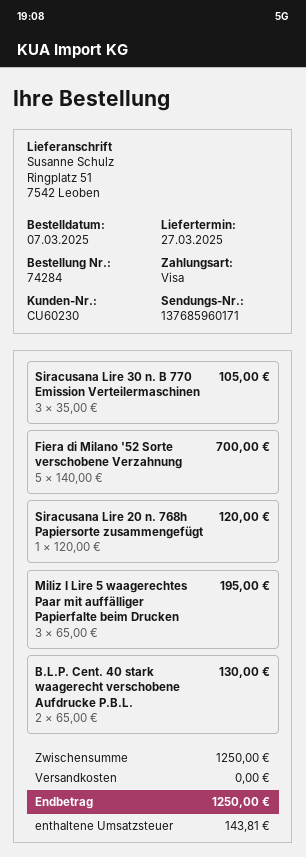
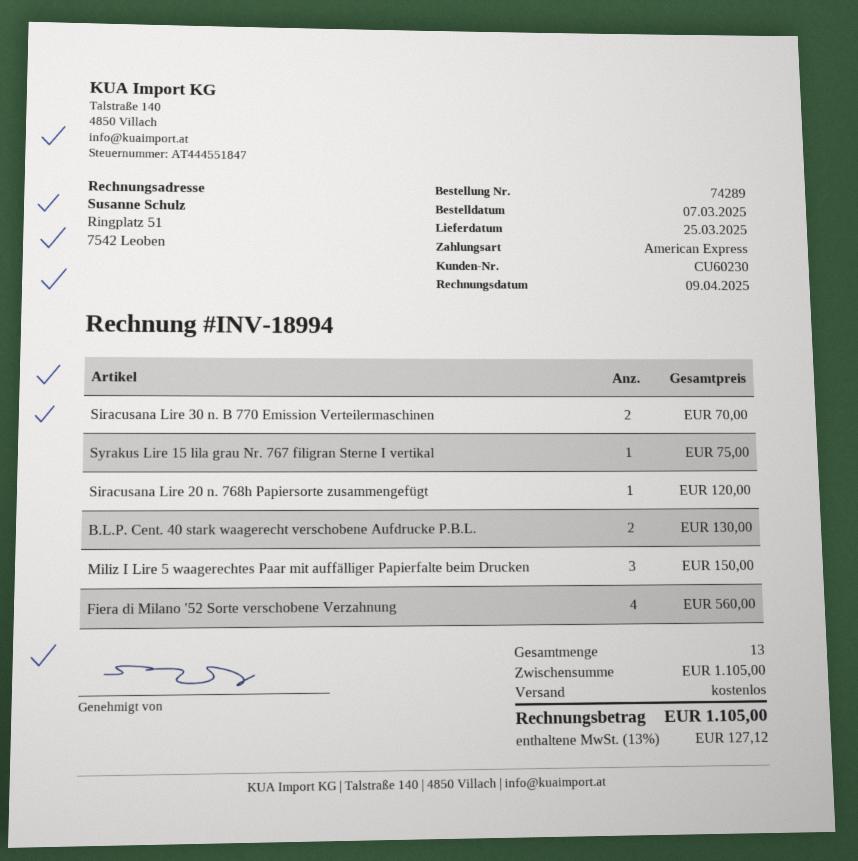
order number: 74284 -> 74289
delivery date: 2025-03-27 -> 2025-03-25
payment method: Visa -> American Express
Siracusana Lire 30 n. B 770 Emission Verteilermaschinen: 3 for 105.00 -> 2 for 70.00
Fiera di Milano '52 Sorte verschobene Verzahnung: 5 for 700.00 -> 4 for 560.00
Miliz I Lire 5 waagerechtes Paar mit auffälliger Papierfalte beim Drucken: 3 for 195.00 -> 3 for 150.00
Syrakus Lire 15 lila grau Nr. 767 filigran Sterne I vertikal: none -> 1 for 75.00
subtotal: 1250.00 -> 1105.00
tax: 143.81 -> 127.12
total: 1250.00 -> 1105.00

